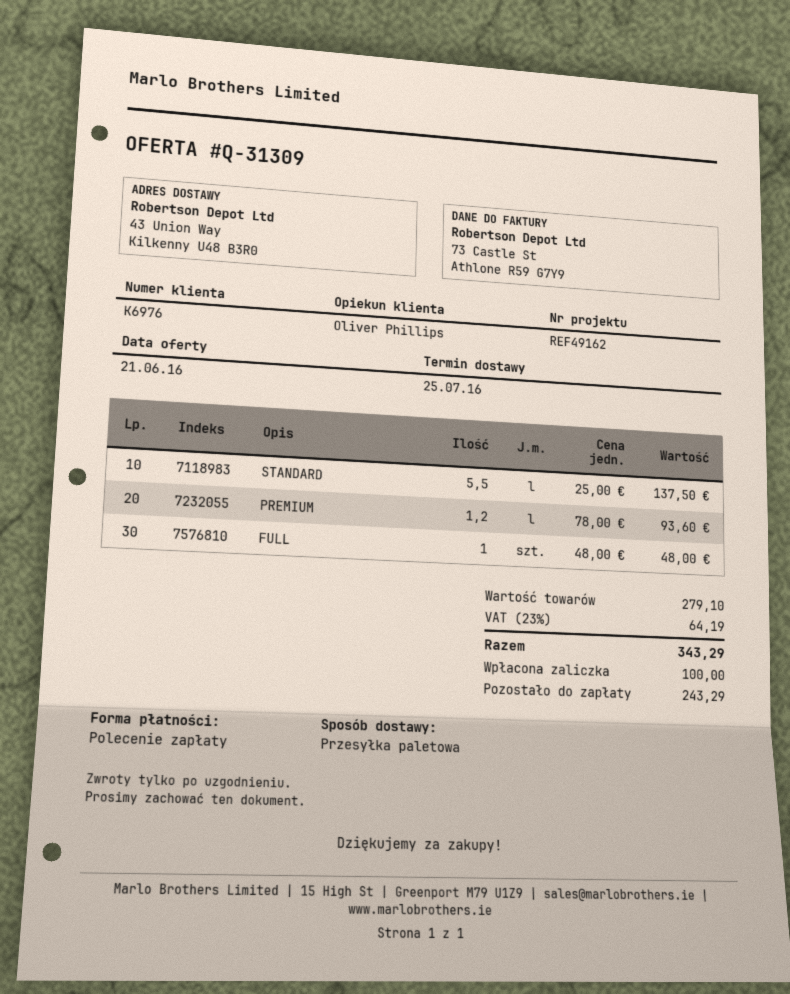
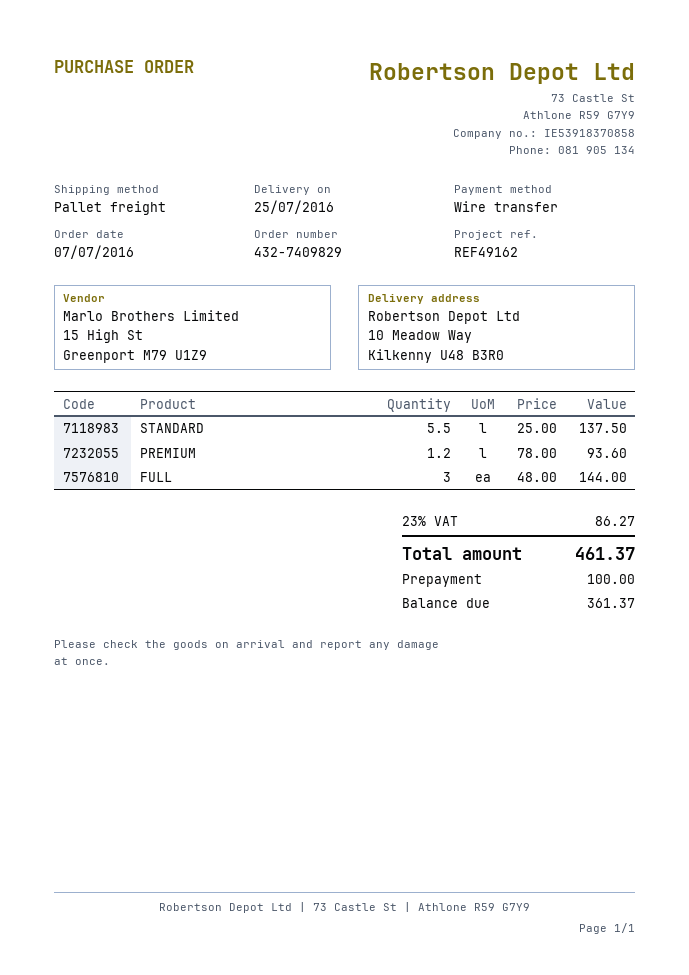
payment method: direct debit -> bank transfer
ship to: 43 Union Way, Kilkenny U48 B3R0 -> 10 Meadow Way, Kilkenny U48 B3R0
FULL: 1 x 48.00 = 48.00 -> 3 x 48.00 = 144.00
tax: 23% = 64.19 -> 23% = 86.27
total: 343.29 -> 461.37
balance: 243.29 -> 361.37

